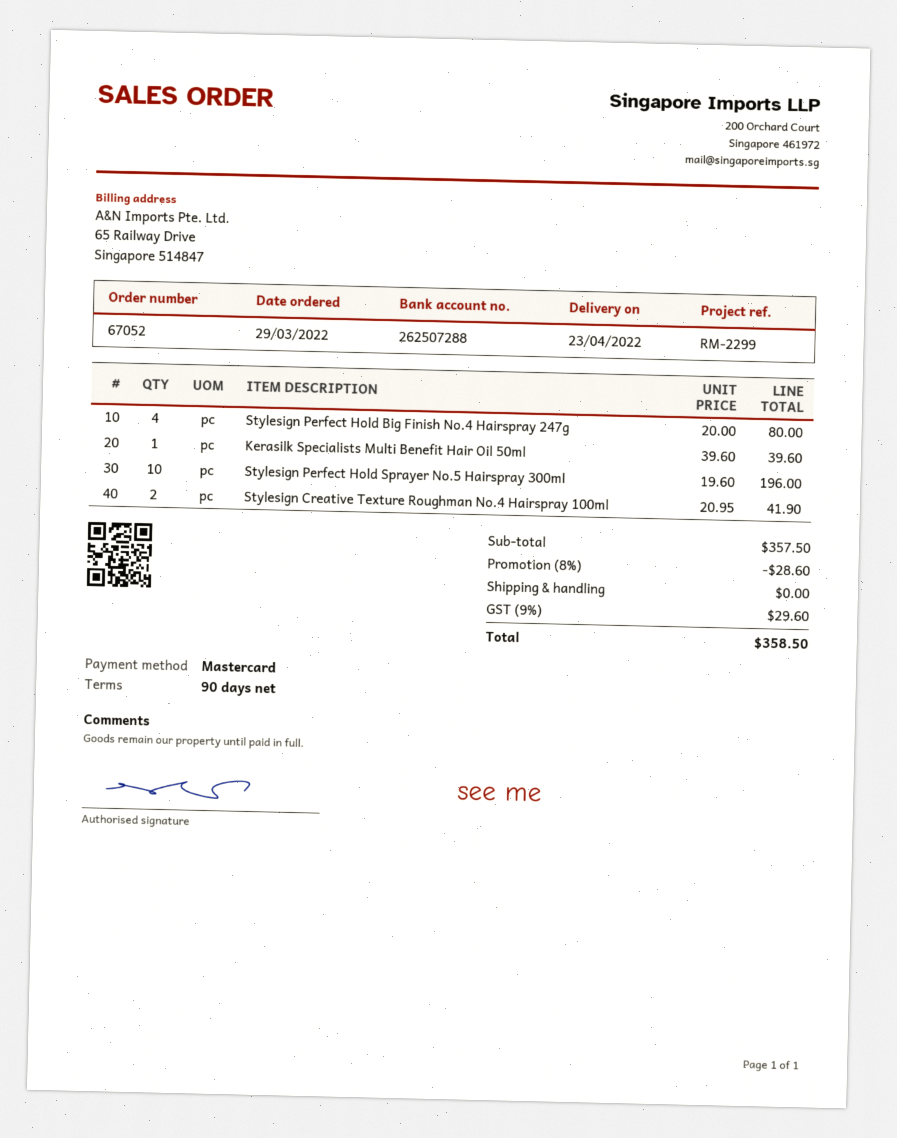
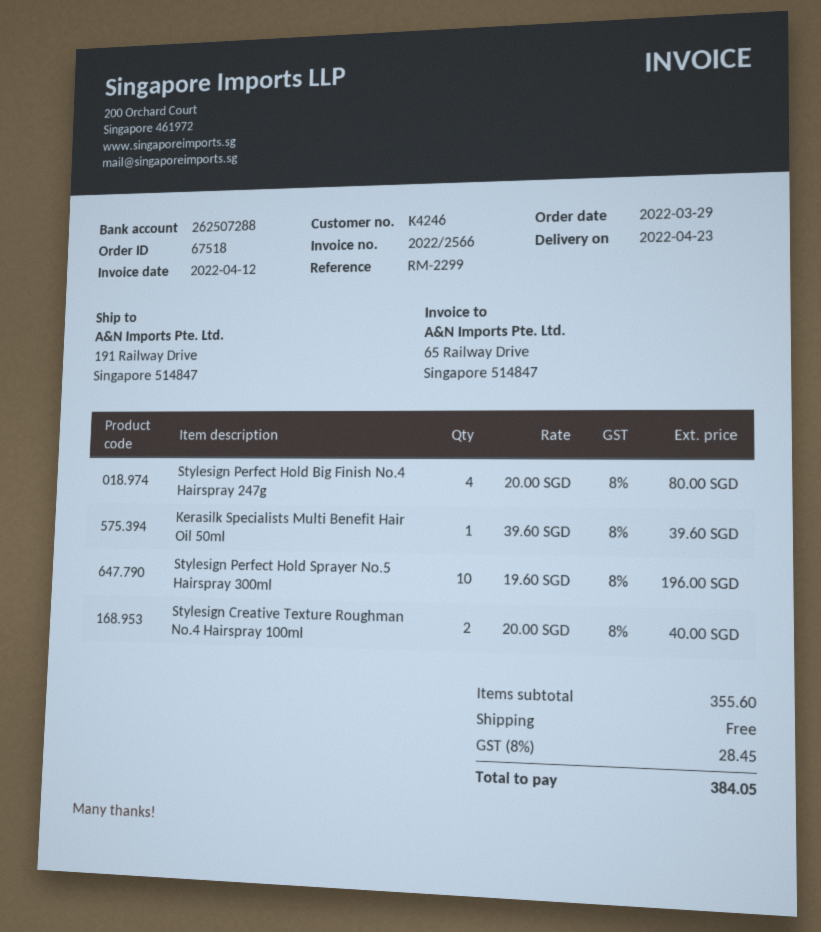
order number: 67052 -> 67518
Stylesign Creative Texture Roughman No.4 Hairspray 100ml: 2 x 20.95 = 41.90 -> 2 x 20.00 = 40.00
subtotal: 357.50 -> 355.60
discount: 8% = 28.60 -> none
tax: 9% = 29.60 -> 8% = 28.45
total: 358.50 -> 384.05

